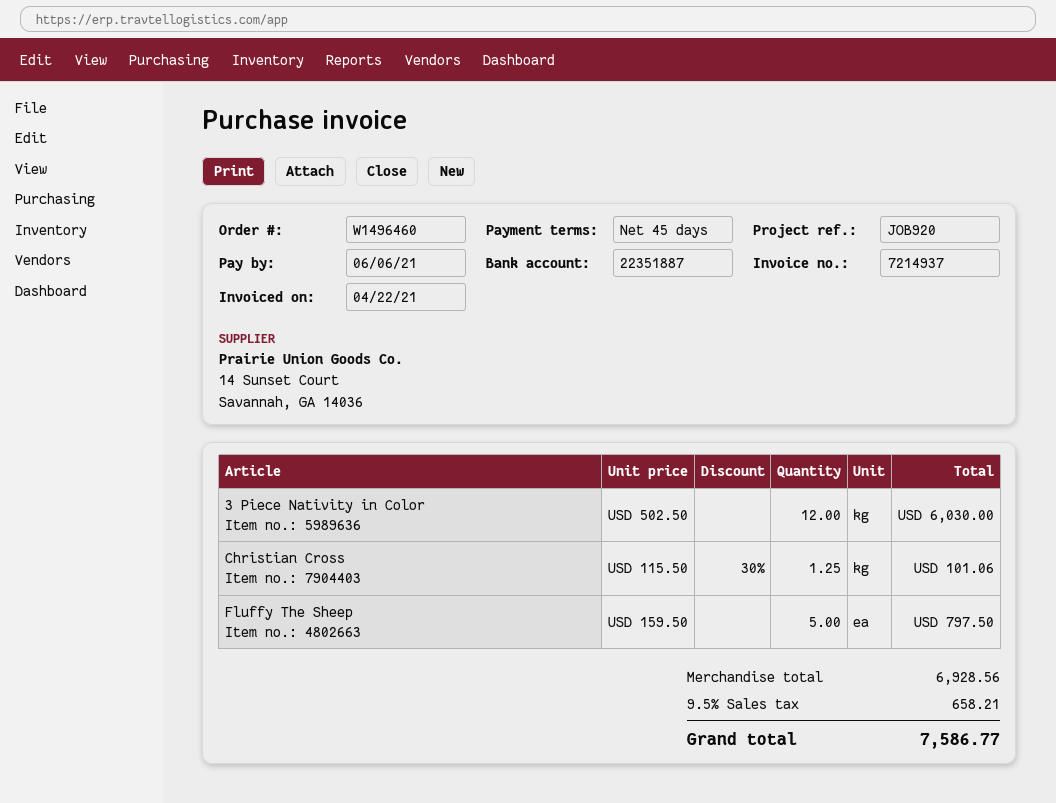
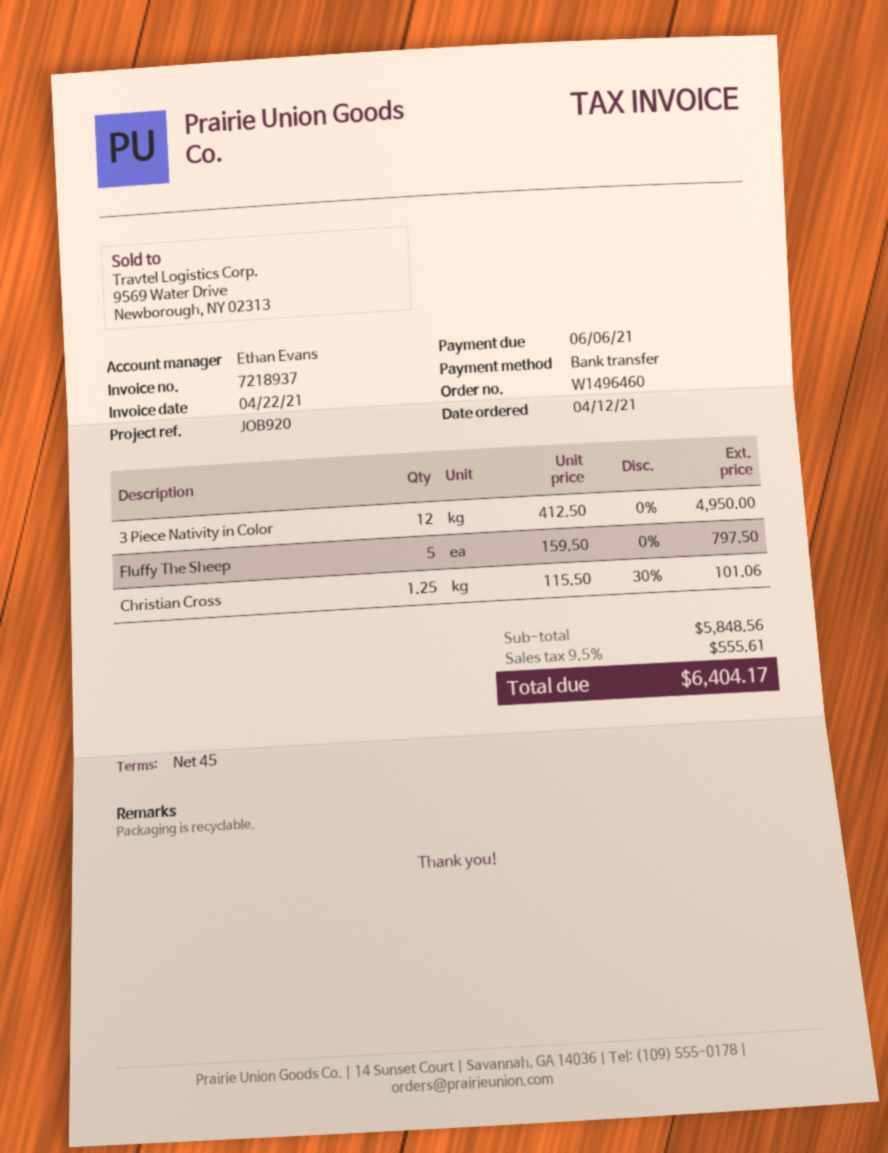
invoice number: 7214937 -> 7218937
3 Piece Nativity in Color: 12 x 502.50 = 6030.00 -> 12 x 412.50 = 4950.00
subtotal: 6928.56 -> 5848.56
tax: 9.5% = 658.21 -> 9.5% = 555.61
total: 7586.77 -> 6404.17

